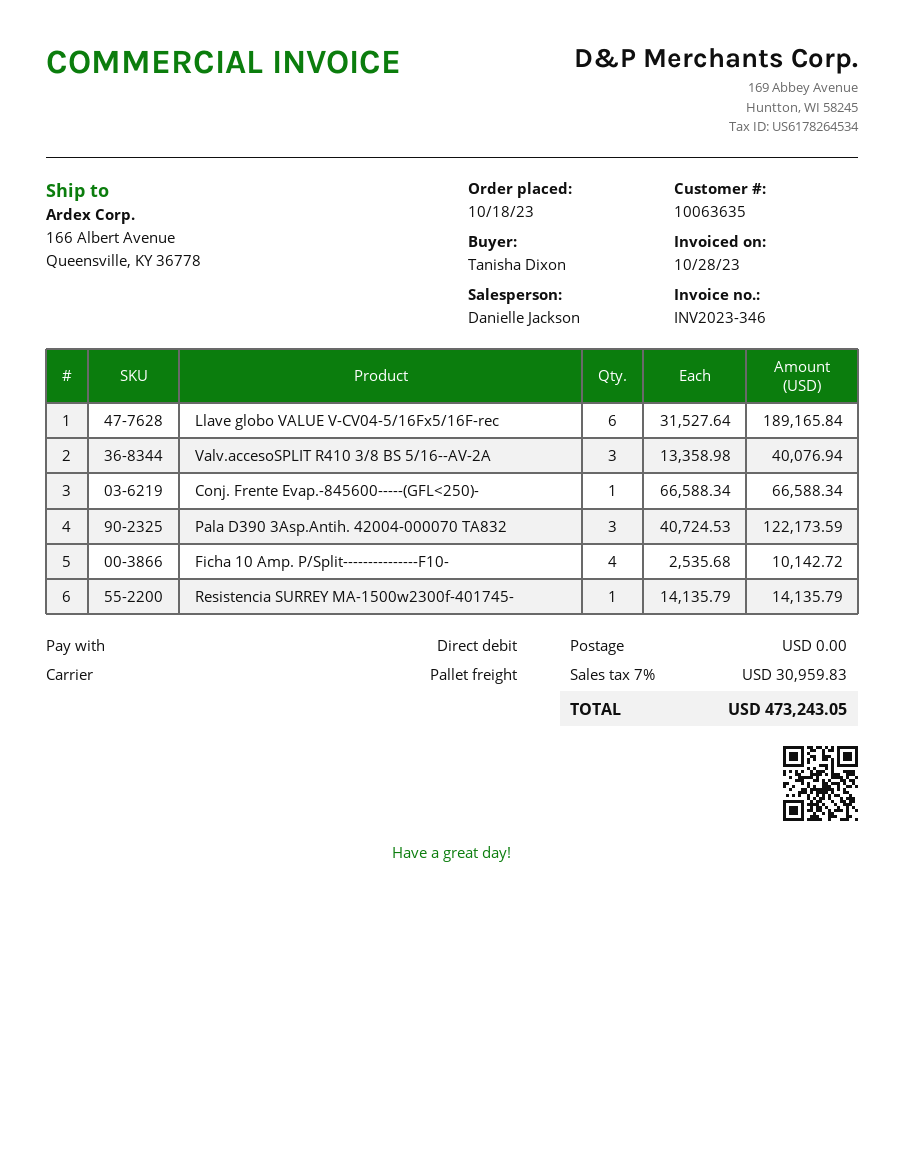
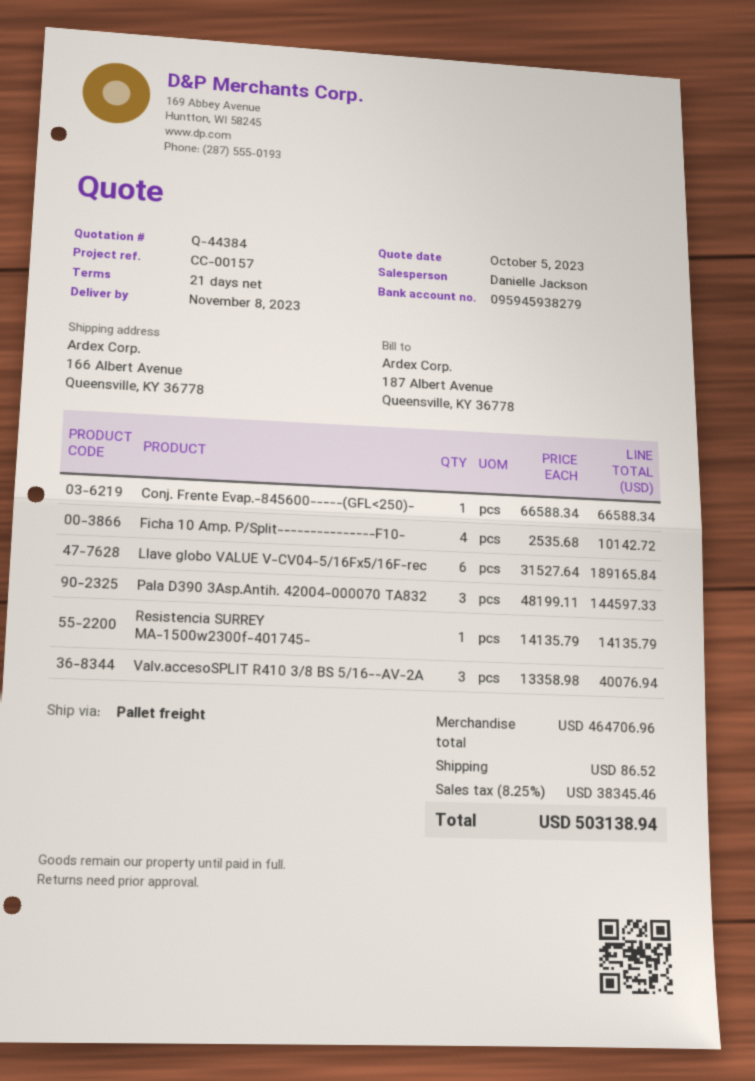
Pala D390 3Asp.Antih. 42004-000070 TA832: 3 x 40724.53 = 122173.59 -> 3 x 48199.11 = 144597.33
shipping: 0.00 -> 86.52
tax: 7% = 30959.83 -> 8.25% = 38345.46
total: 473243.05 -> 503138.94

